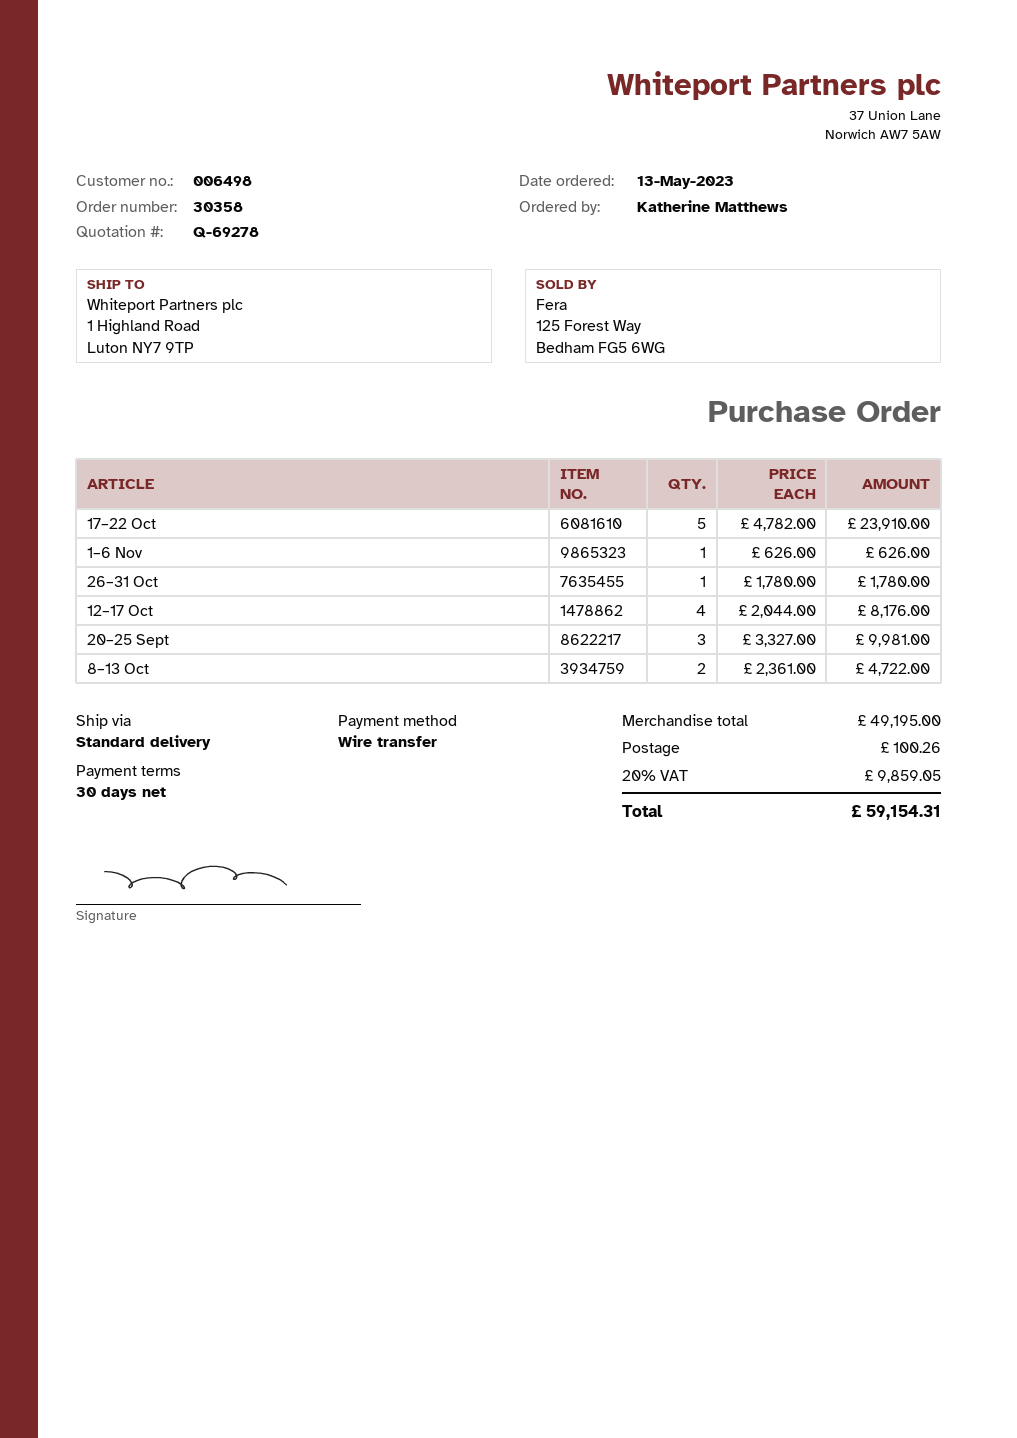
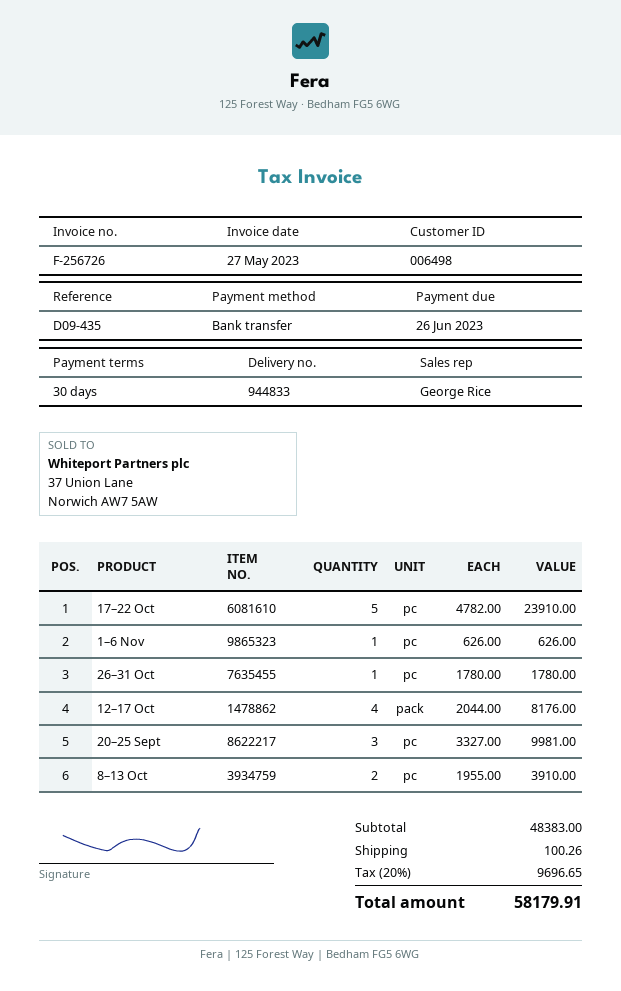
8–13 Oct: 2 x 2361.00 = 4722.00 -> 2 x 1955.00 = 3910.00
subtotal: 49195.00 -> 48383.00
tax: 20% = 9859.05 -> 20% = 9696.65
total: 59154.31 -> 58179.91

